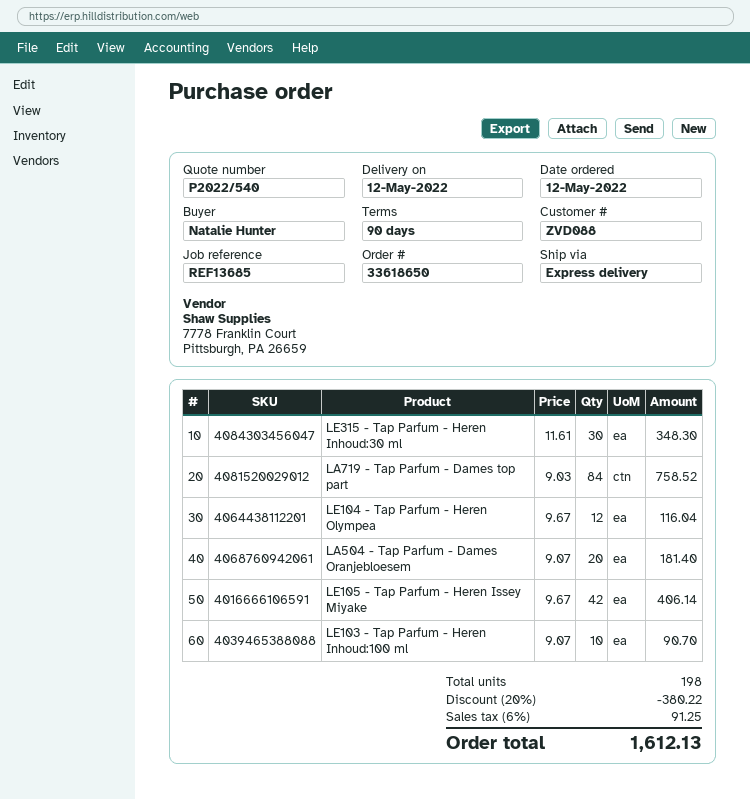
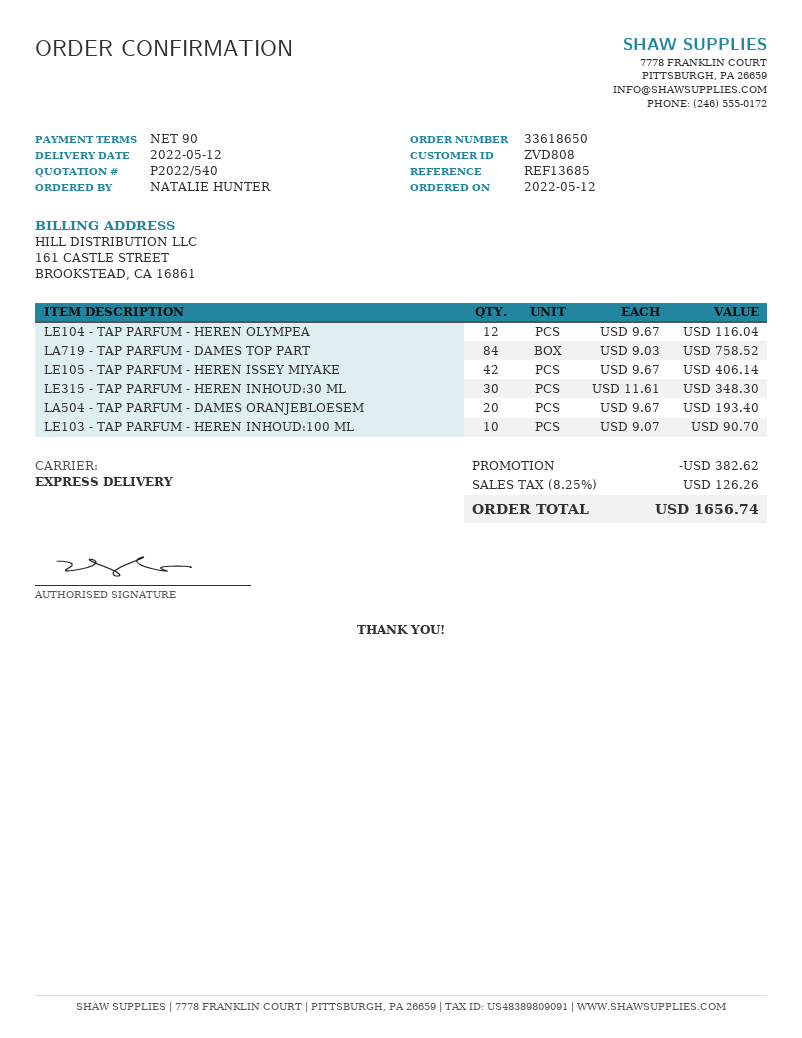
customer number: ZVD088 -> ZVD808
LA504 - Tap Parfum - Dames Oranjebloesem: 20 x 9.07 = 181.40 -> 20 x 9.67 = 193.40
discount: 380.22 -> 382.62
tax: 6% = 91.25 -> 8.25% = 126.26
total: 1612.13 -> 1656.74

